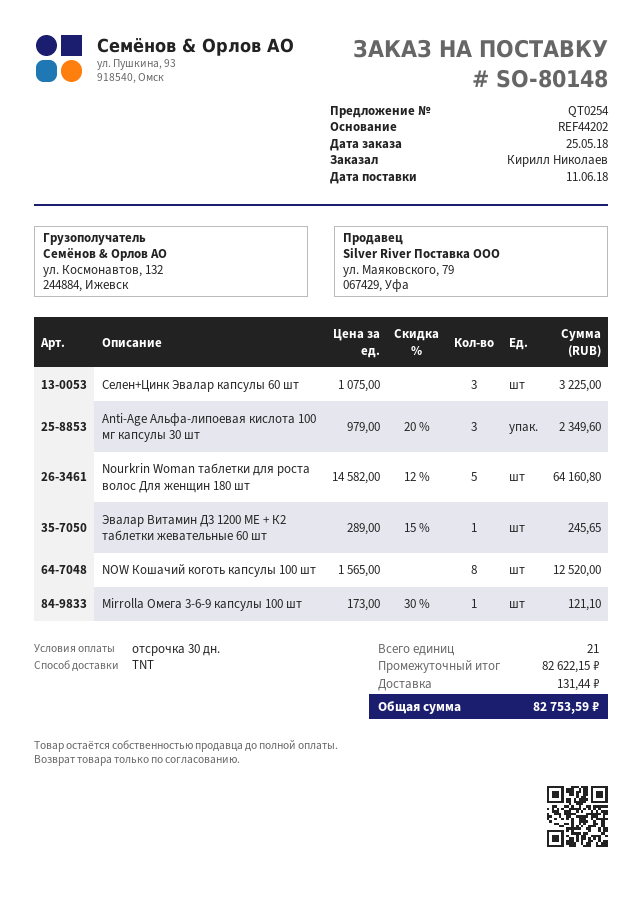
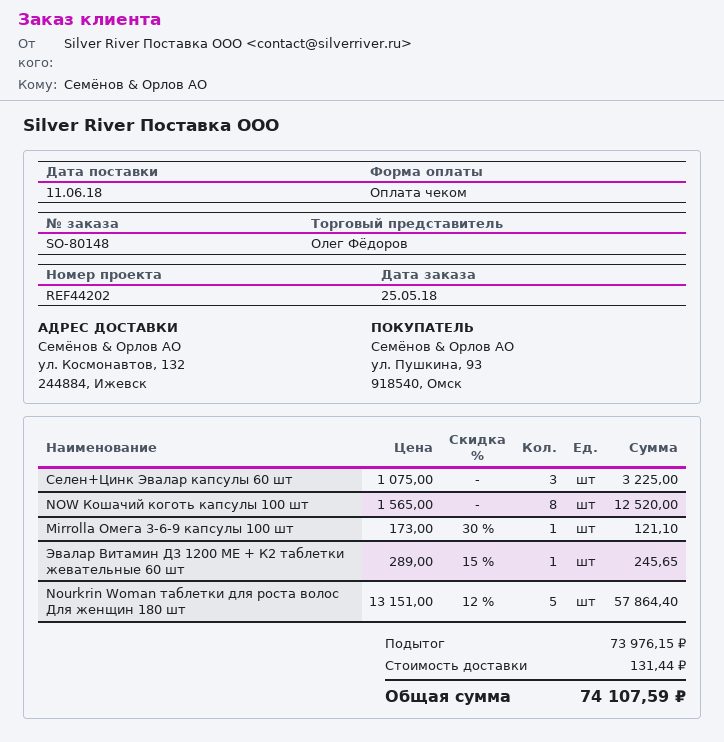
Anti-Age Альфа-липоевая кислота 100 мг капсулы 30 шт: 3 x 979.00 - 20% = 2349.60 -> none
Nourkrin Woman таблетки для роста волос Для женщин 180 шт: 5 x 14582.00 - 12% = 64160.80 -> 5 x 13151.00 - 12% = 57864.40
subtotal: 82622.15 -> 73976.15
total: 82753.59 -> 74107.59

